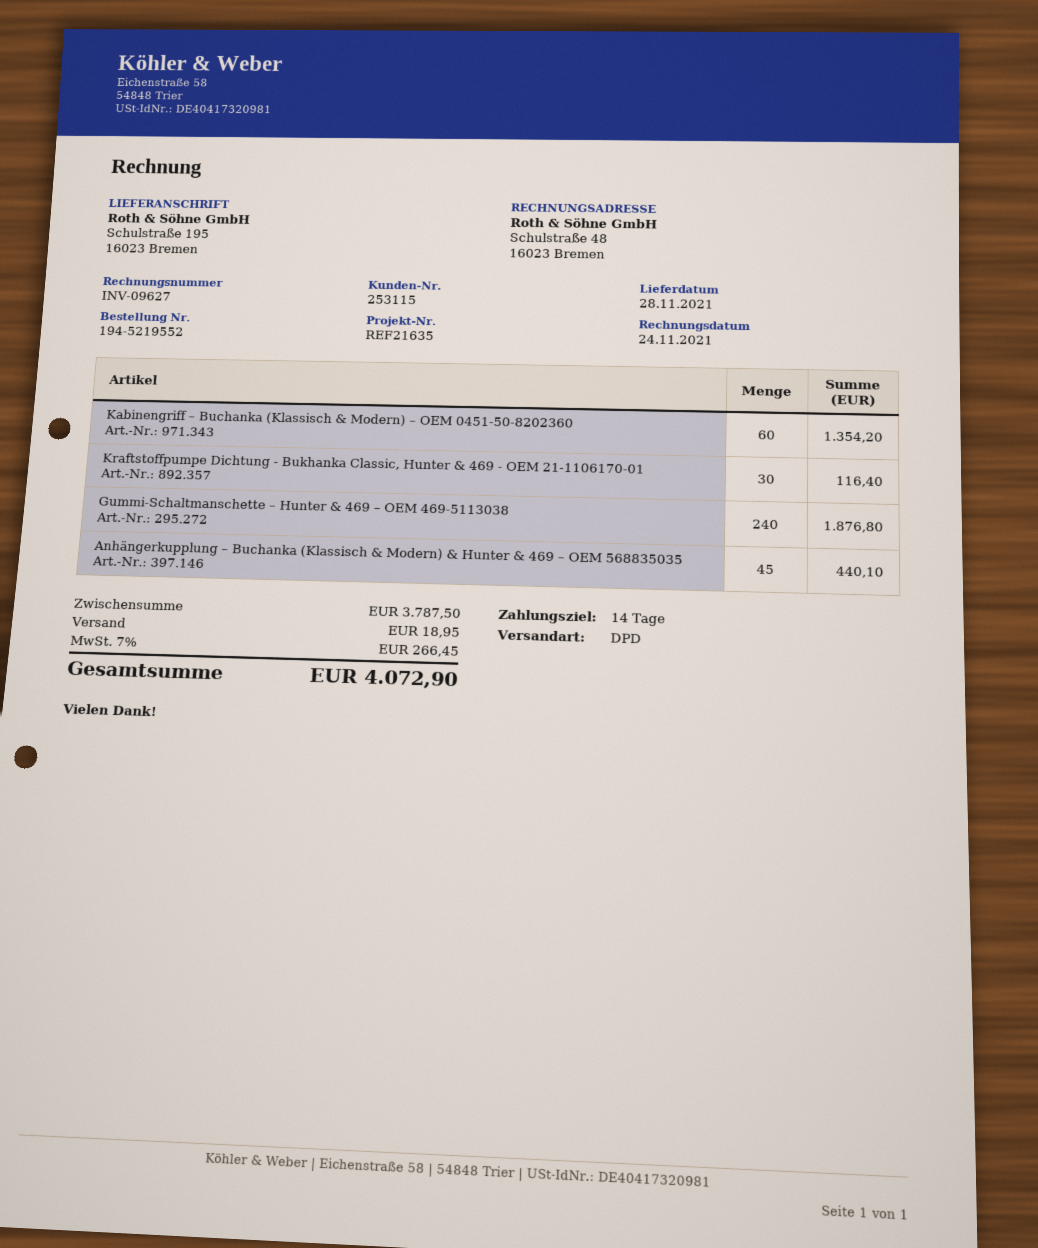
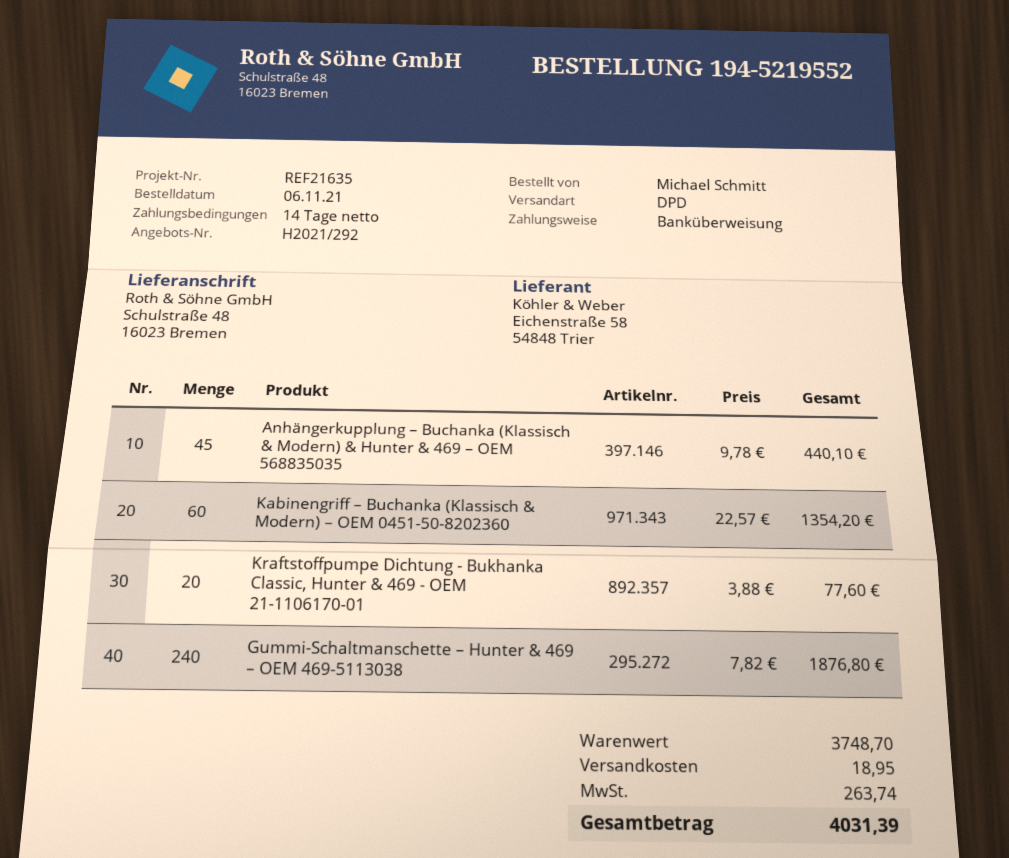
ship to: Schulstraße 195, 16023 Bremen -> Schulstraße 48, 16023 Bremen
Kraftstoffpumpe Dichtung - Bukhanka Classic, Hunter & 469 - OEM 21-1106170-01: 30 for 116.40 -> 20 for 77.60
subtotal: 3787.50 -> 3748.70
tax: 266.45 -> 263.74
total: 4072.90 -> 4031.39

